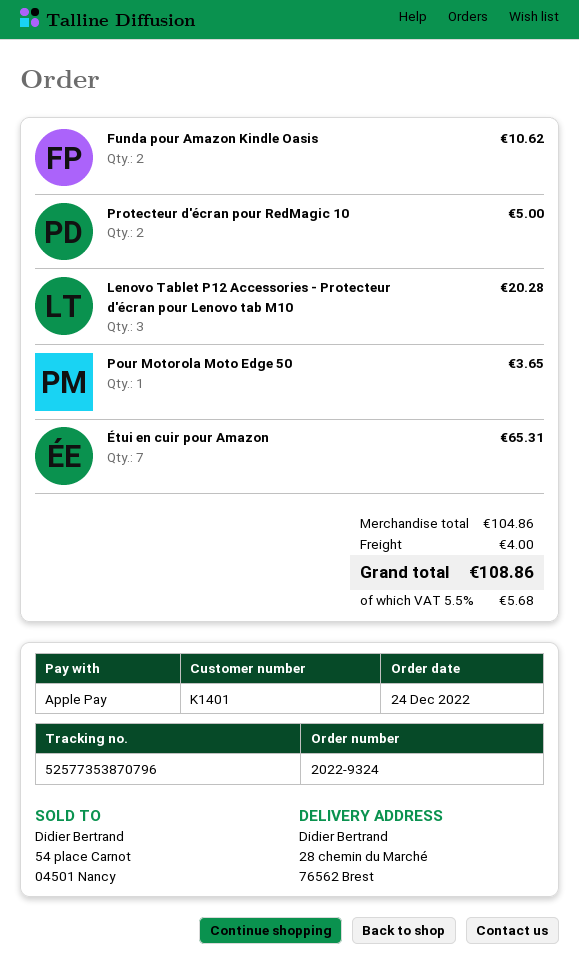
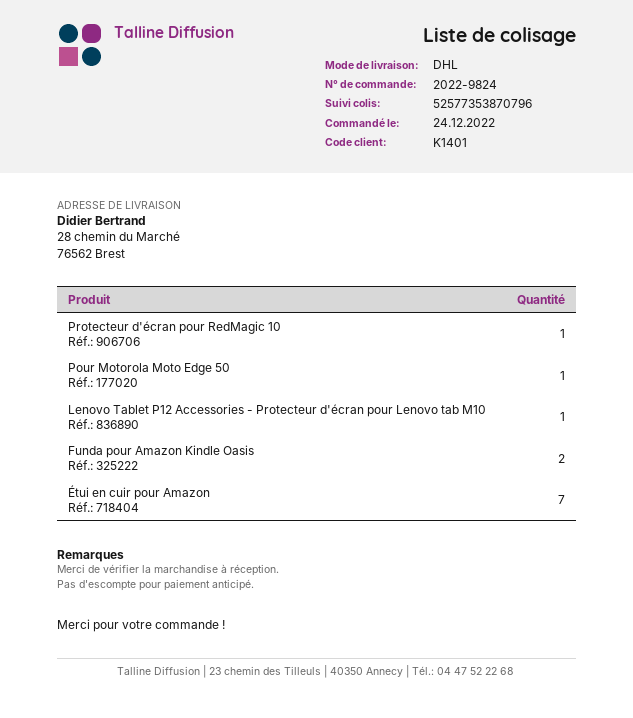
order number: 2022-9324 -> 2022-9824
Protecteur d'écran pour RedMagic 10: 2 -> 1
Lenovo Tablet P12 Accessories - Protecteur d'écran pour Lenovo tab M10: 3 -> 1

